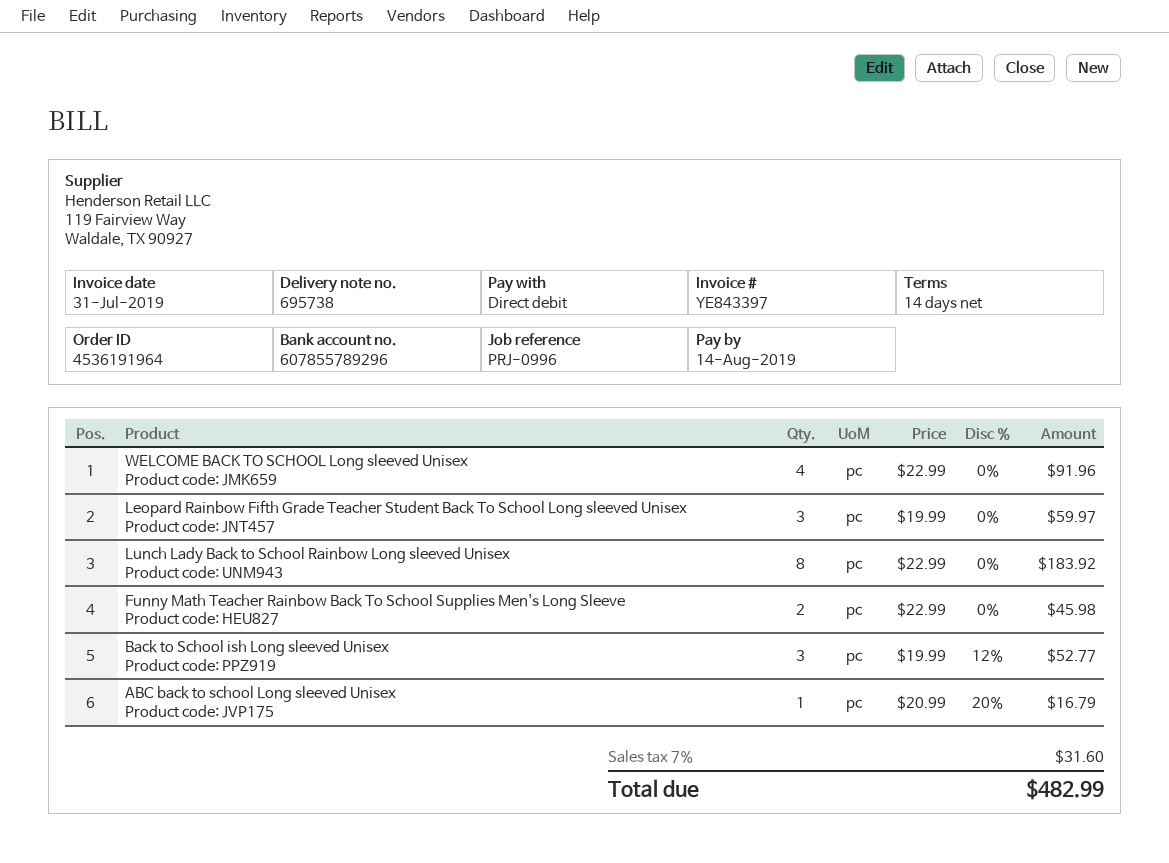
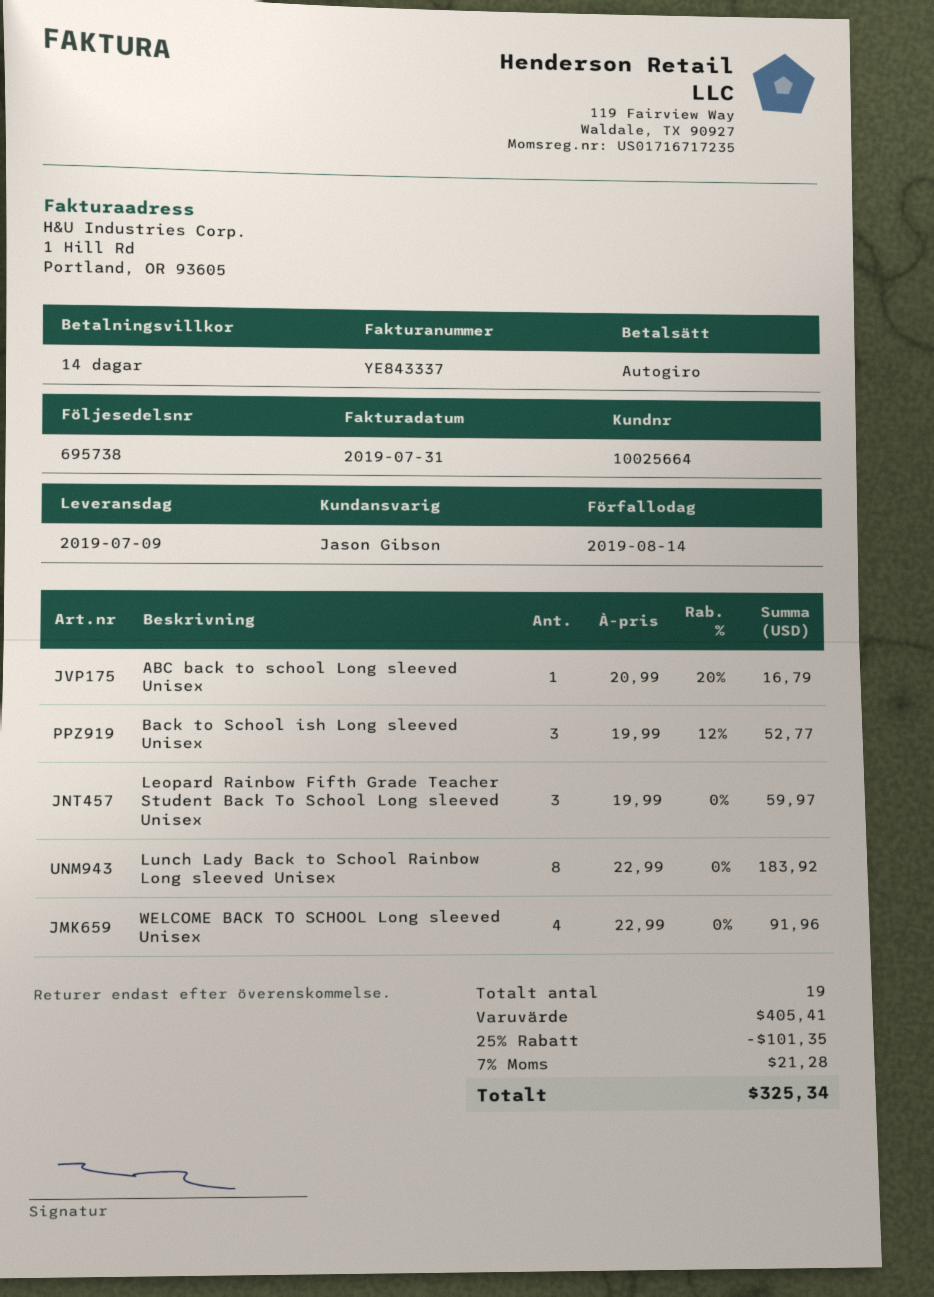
invoice number: YE843397 -> YE843337
Funny Math Teacher Rainbow Back To School Supplies Men's Long Sleeve: 2 x 22.99 = 45.98 -> none
discount: none -> 25% = 101.35
tax: 7% = 31.60 -> 7% = 21.28
total: 482.99 -> 325.34

